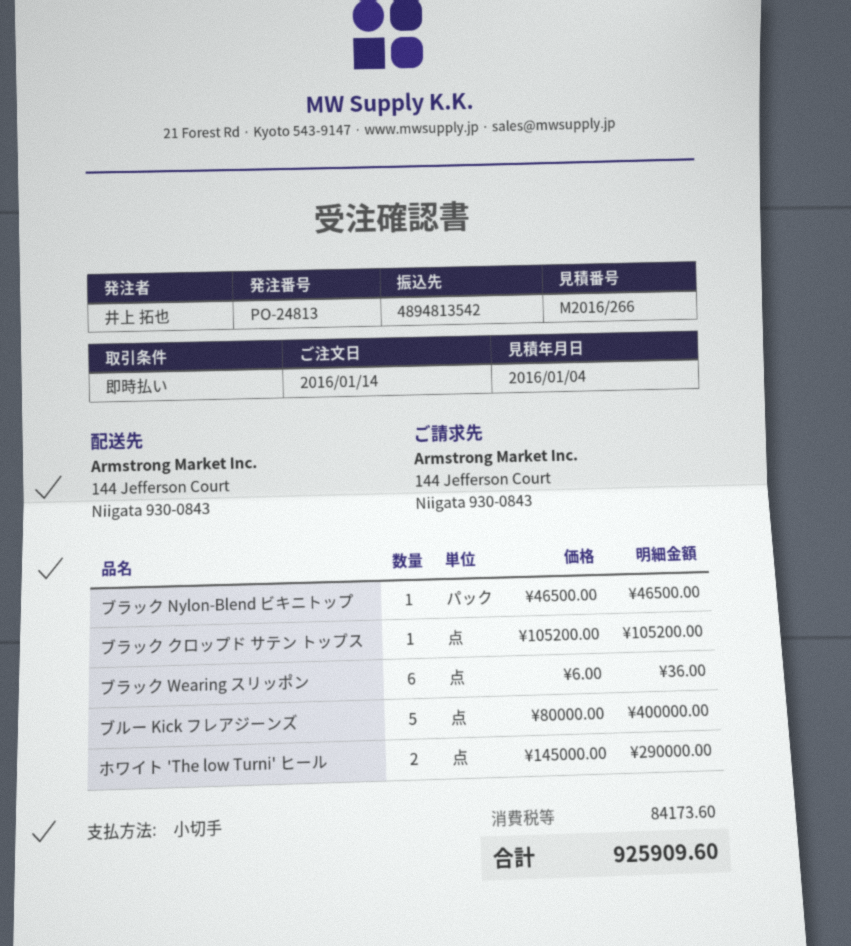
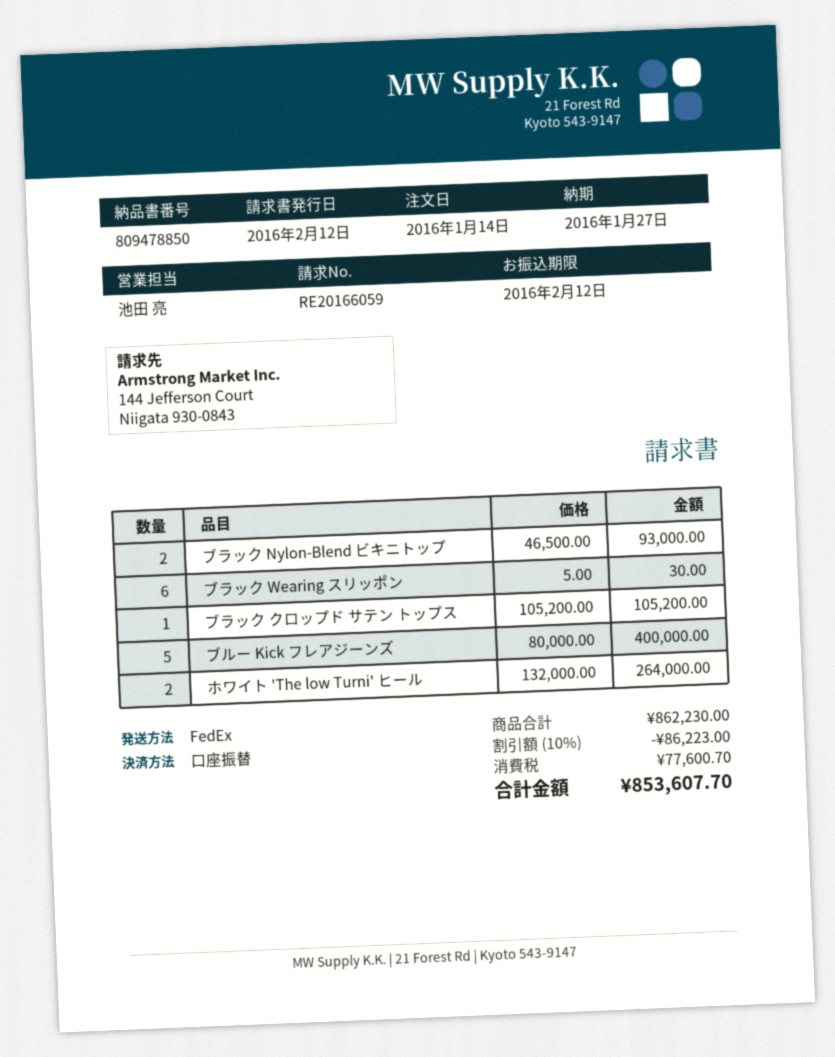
payment method: cheque -> direct debit
ブラック Nylon-Blend ビキニトップ: 1 x 46500.00 = 46500.00 -> 2 x 46500.00 = 93000.00
ブラック Wearing スリッポン: 6 x 6.00 = 36.00 -> 6 x 5.00 = 30.00
ホワイト 'The low Turni' ヒール: 2 x 145000.00 = 290000.00 -> 2 x 132000.00 = 264000.00
discount: none -> 10% = 86223.00
tax: 84173.60 -> 77600.70
total: 925909.60 -> 853607.70

